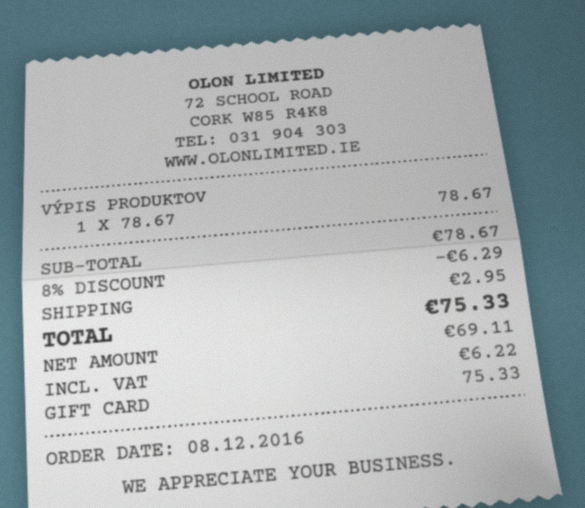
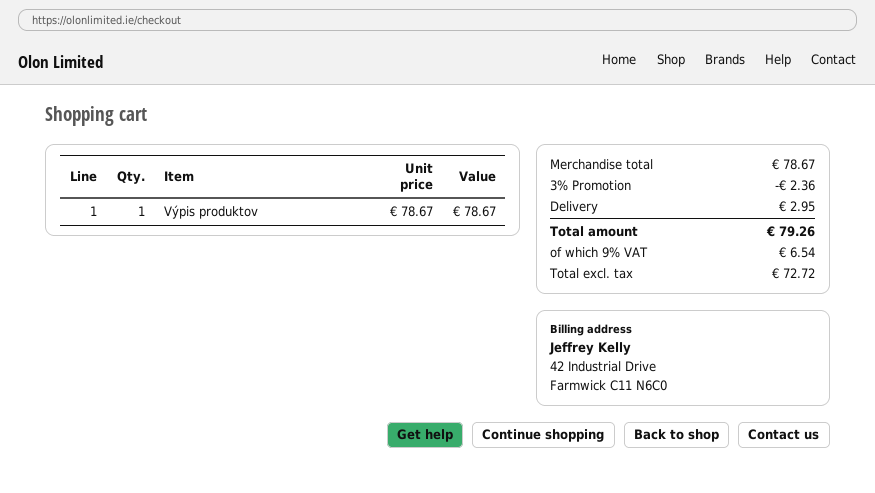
discount: 8% = 6.29 -> 3% = 2.36
net: 69.11 -> 72.72
tax: 6.22 -> 6.54
total: 75.33 -> 79.26

